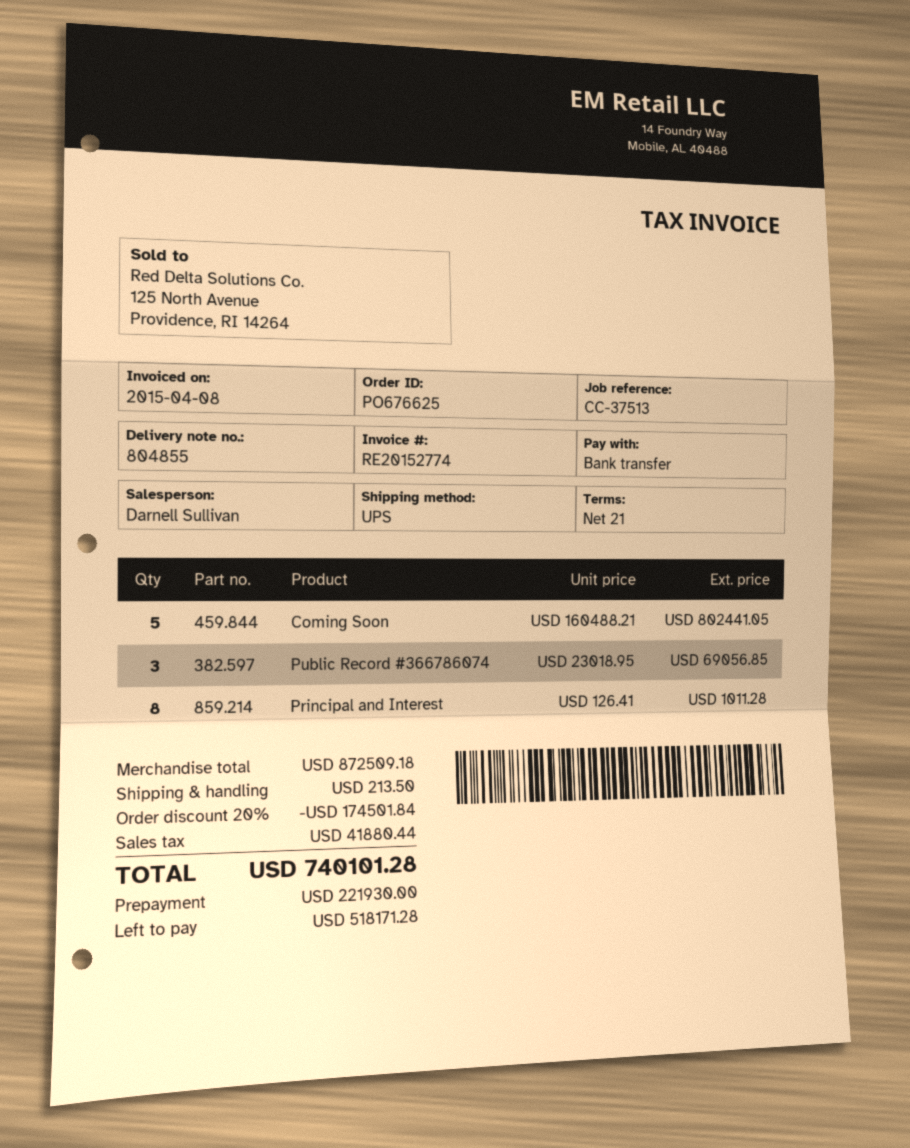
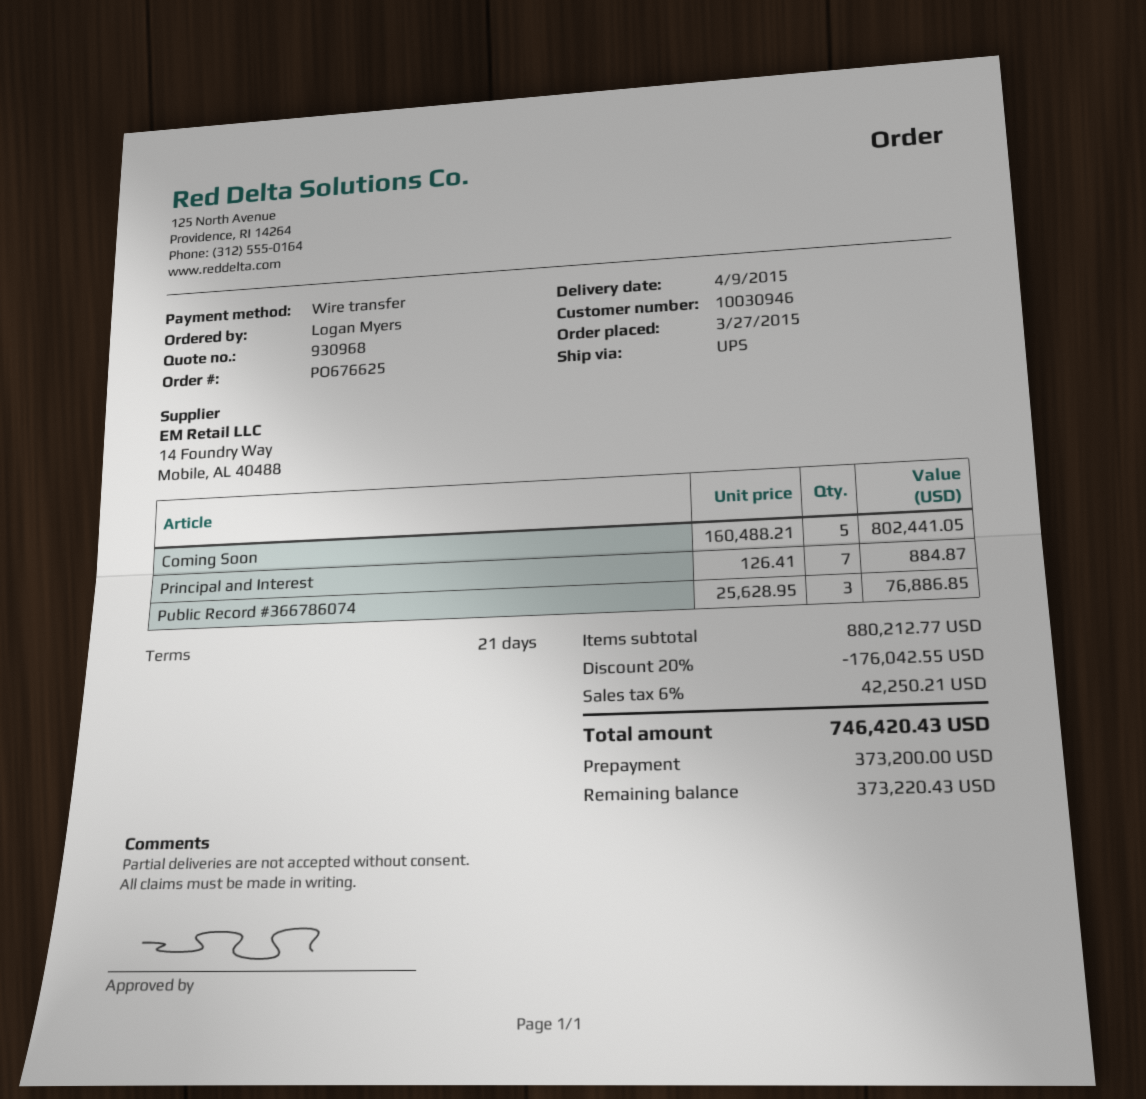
Public Record #366786074: 3 x 23018.95 = 69056.85 -> 3 x 25628.95 = 76886.85
Principal and Interest: 8 x 126.41 = 1011.28 -> 7 x 126.41 = 884.87
subtotal: 872509.18 -> 880212.77
discount: 20% = 174501.84 -> 20% = 176042.55
shipping: 213.50 -> none
tax: 41880.44 -> 42250.21
total: 740101.28 -> 746420.43
deposit: 221930.00 -> 373200.00
balance: 518171.28 -> 373220.43

